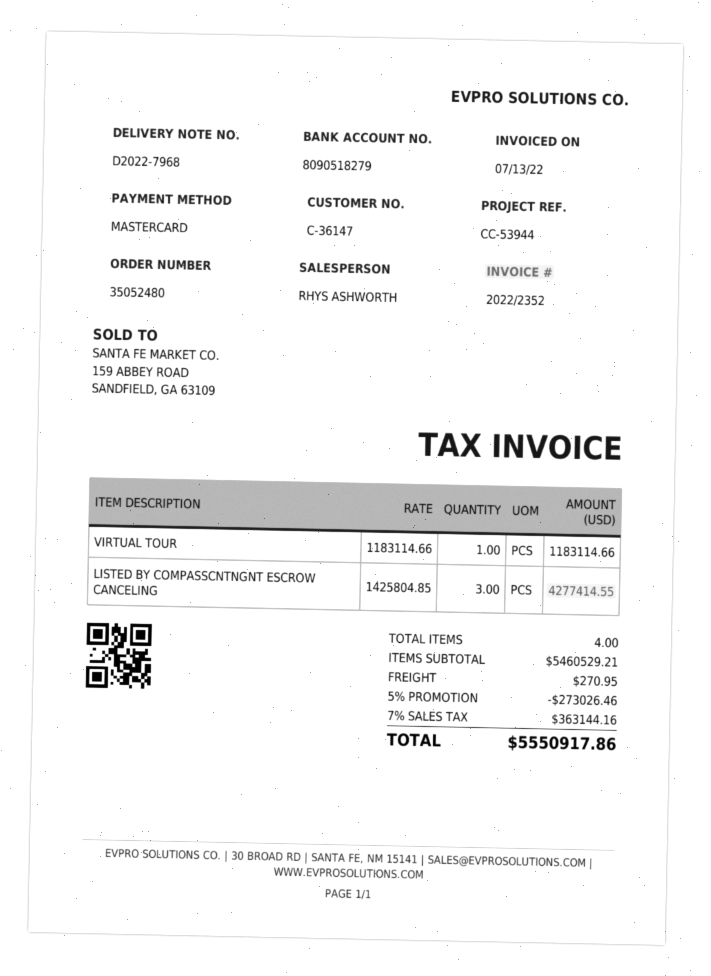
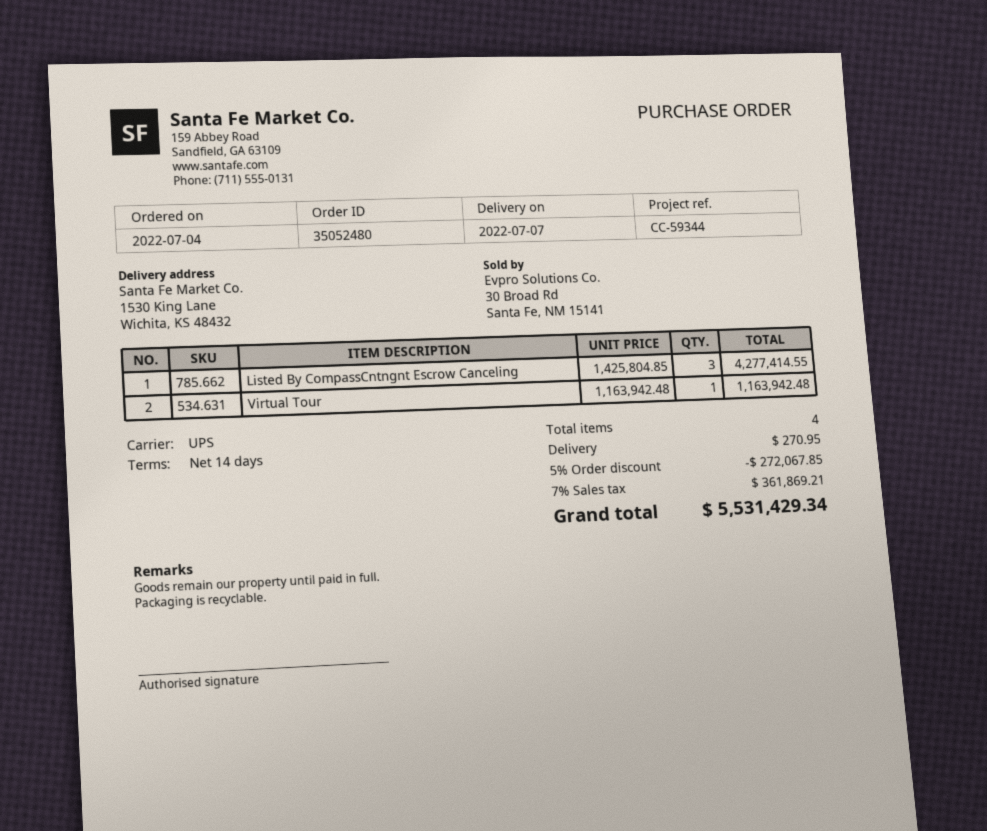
reference: CC-53944 -> CC-59344
VIRTUAL TOUR: 1 x 1183114.66 = 1183114.66 -> 1 x 1163942.48 = 1163942.48
discount: 5% = 273026.46 -> 5% = 272067.85
tax: 7% = 363144.16 -> 7% = 361869.21
total: 5550917.86 -> 5531429.34

